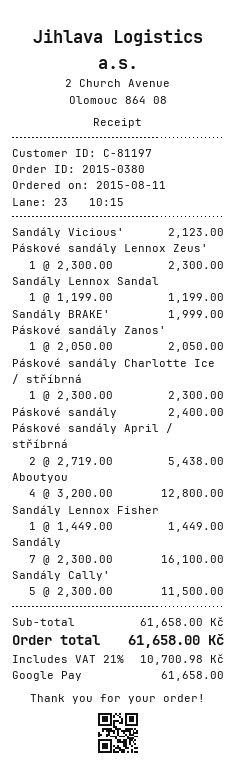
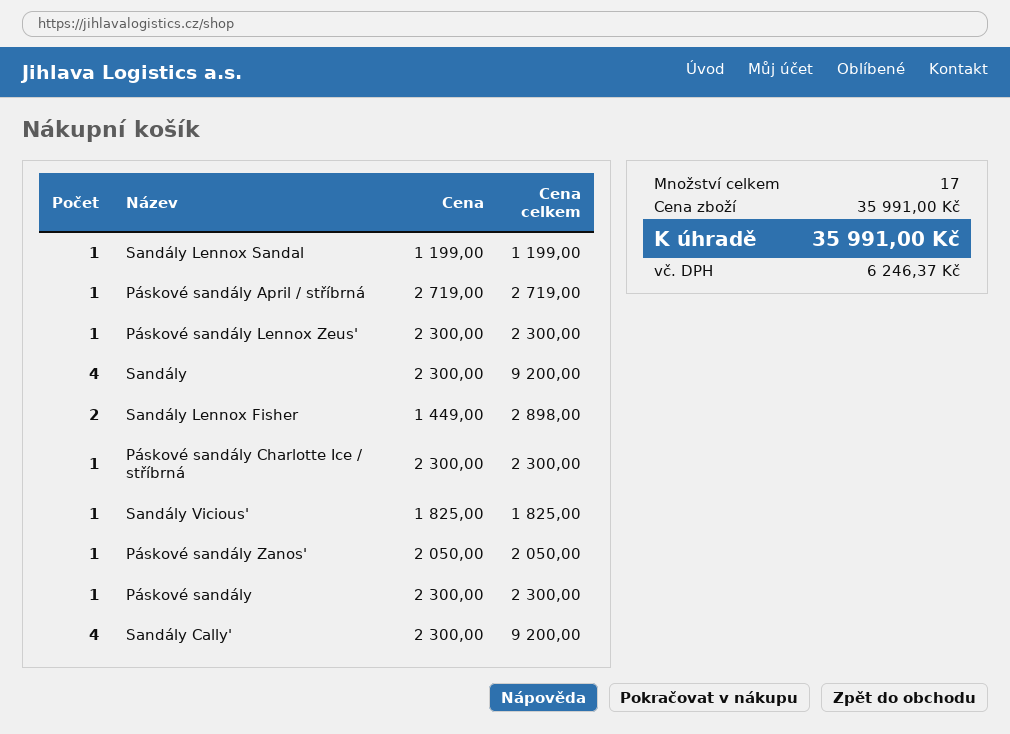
Sandály Vicious': 1 x 2123.00 = 2123.00 -> 1 x 1825.00 = 1825.00
Sandály BRAKE': 1 x 1999.00 = 1999.00 -> none
Páskové sandály: 1 x 2400.00 = 2400.00 -> 1 x 2300.00 = 2300.00
Páskové sandály April / stříbrná: 2 x 2719.00 = 5438.00 -> 1 x 2719.00 = 2719.00
Aboutyou: 4 x 3200.00 = 12800.00 -> none
Sandály Lennox Fisher: 1 x 1449.00 = 1449.00 -> 2 x 1449.00 = 2898.00
Sandály: 7 x 2300.00 = 16100.00 -> 4 x 2300.00 = 9200.00
Sandály Cally': 5 x 2300.00 = 11500.00 -> 4 x 2300.00 = 9200.00
subtotal: 61658.00 -> 35991.00
tax: 10700.98 -> 6246.37
total: 61658.00 -> 35991.00

